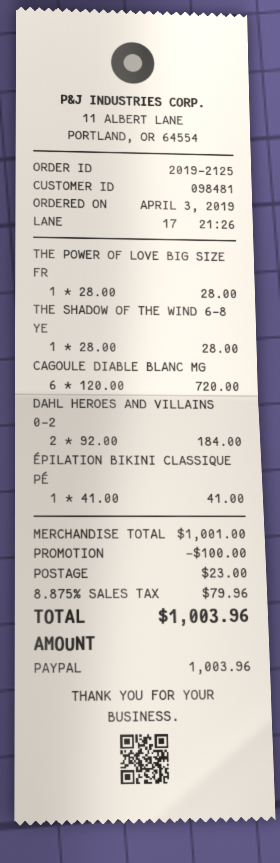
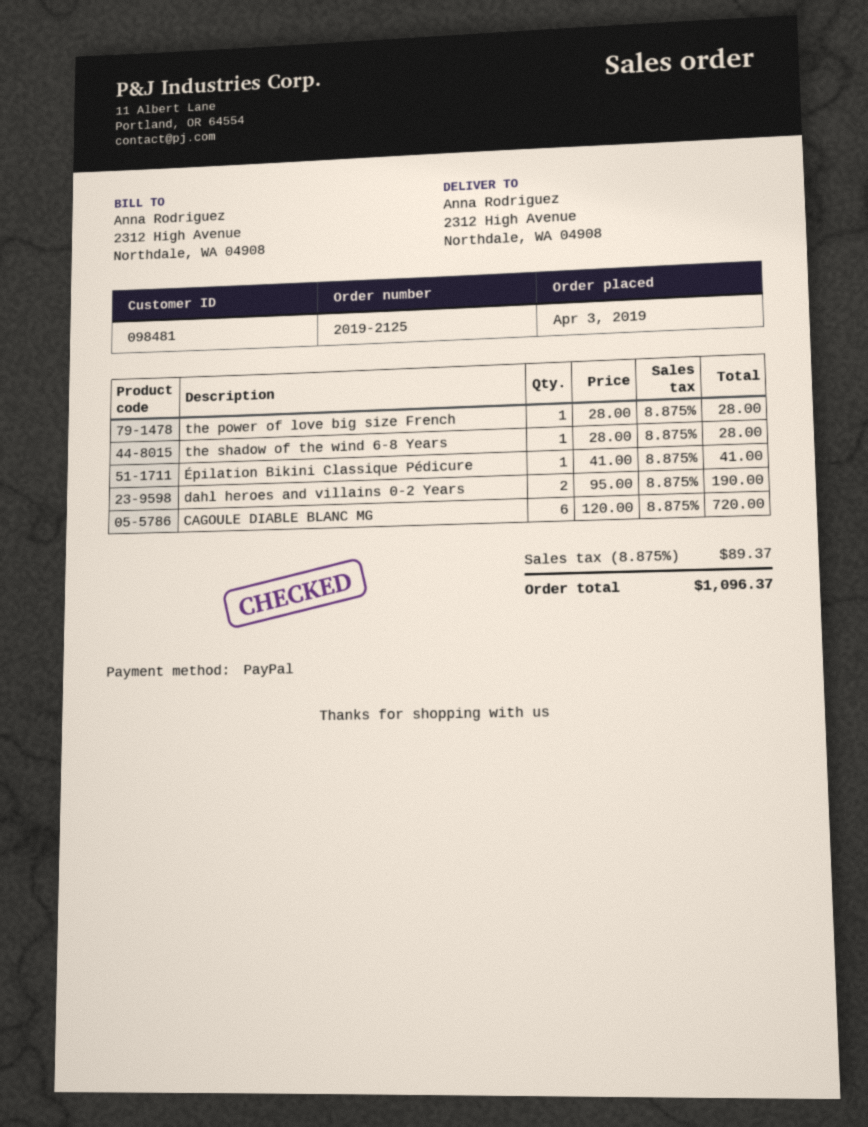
DAHL HEROES AND VILLAINS 0-2: 2 x 92.00 = 184.00 -> 2 x 95.00 = 190.00
discount: 100.00 -> none
shipping: 23.00 -> none
tax: 8.875% = 79.96 -> 8.875% = 89.37
total: 1003.96 -> 1096.37

